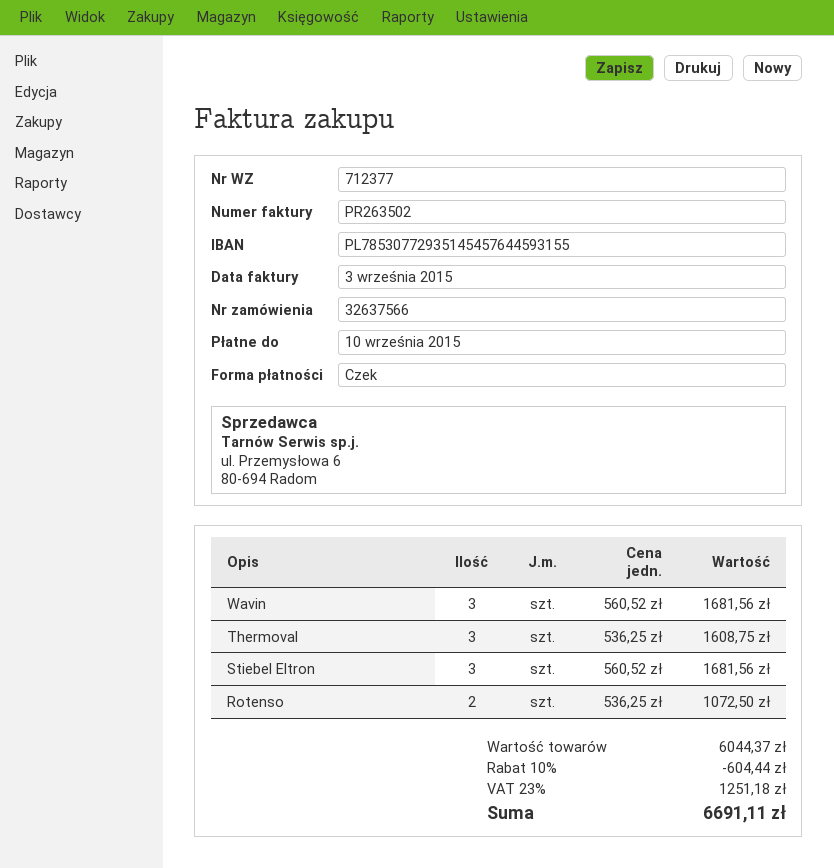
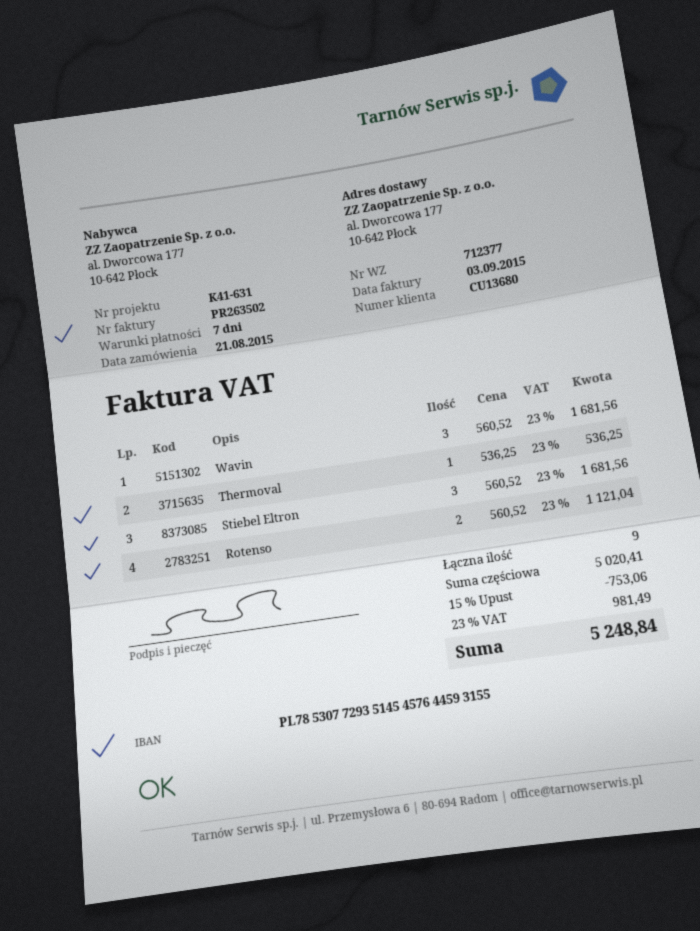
Thermoval: 3 x 536.25 = 1608.75 -> 1 x 536.25 = 536.25
Rotenso: 2 x 536.25 = 1072.50 -> 2 x 560.52 = 1121.04
subtotal: 6044.37 -> 5020.41
discount: 10% = 604.44 -> 15% = 753.06
tax: 23% = 1251.18 -> 23% = 981.49
total: 6691.11 -> 5248.84

